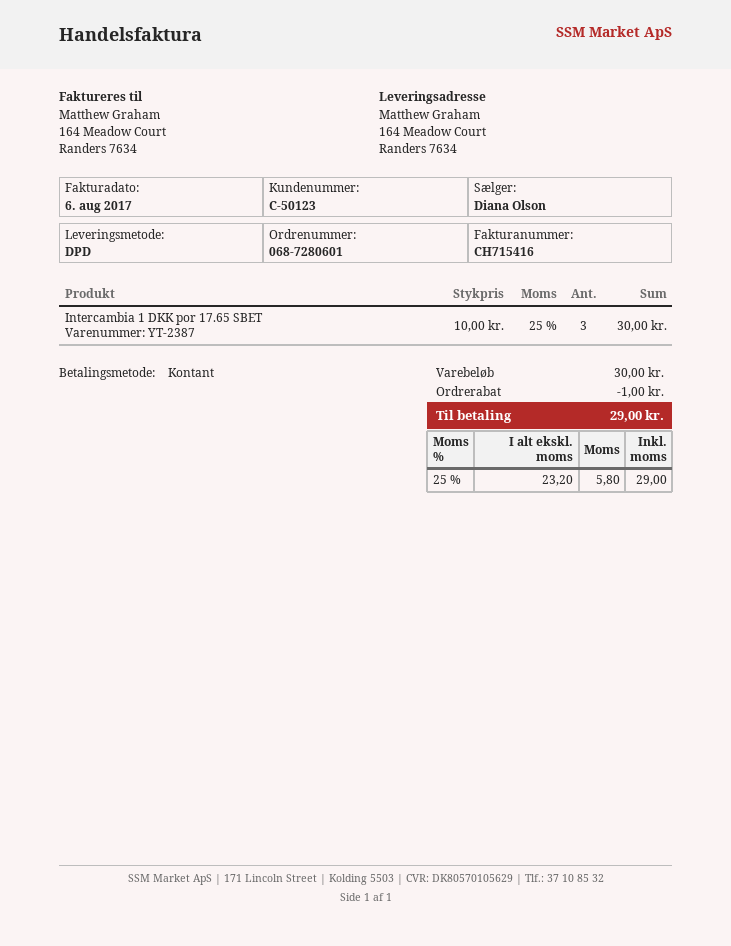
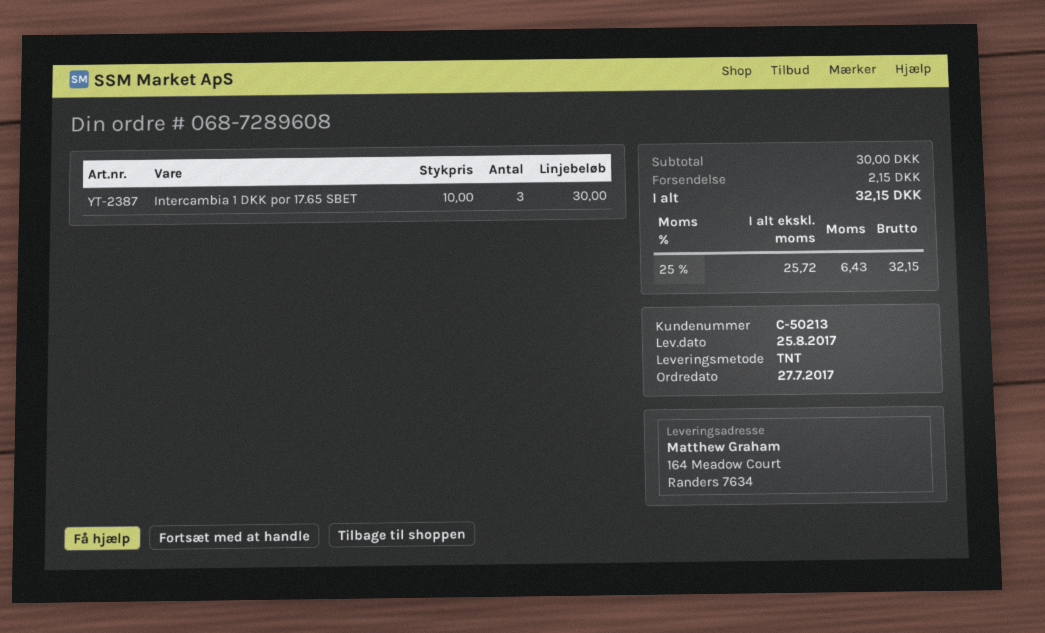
order number: 068-7280601 -> 068-7289608
customer number: C-50123 -> C-50213
shipping method: DPD -> TNT
discount: 1.00 -> none
shipping: none -> 2.15
net: 23.20 -> 25.72
tax: 25% = 5.80 -> 25% = 6.43
total: 29.00 -> 32.15

